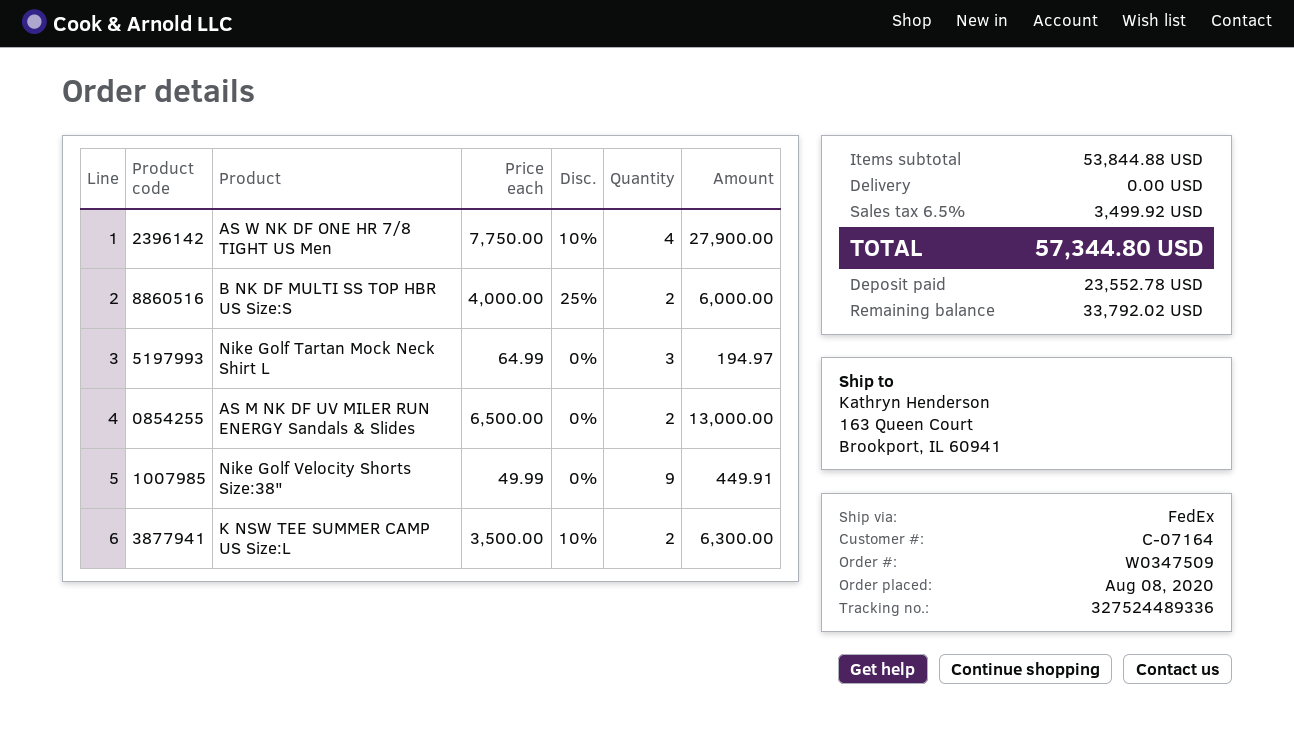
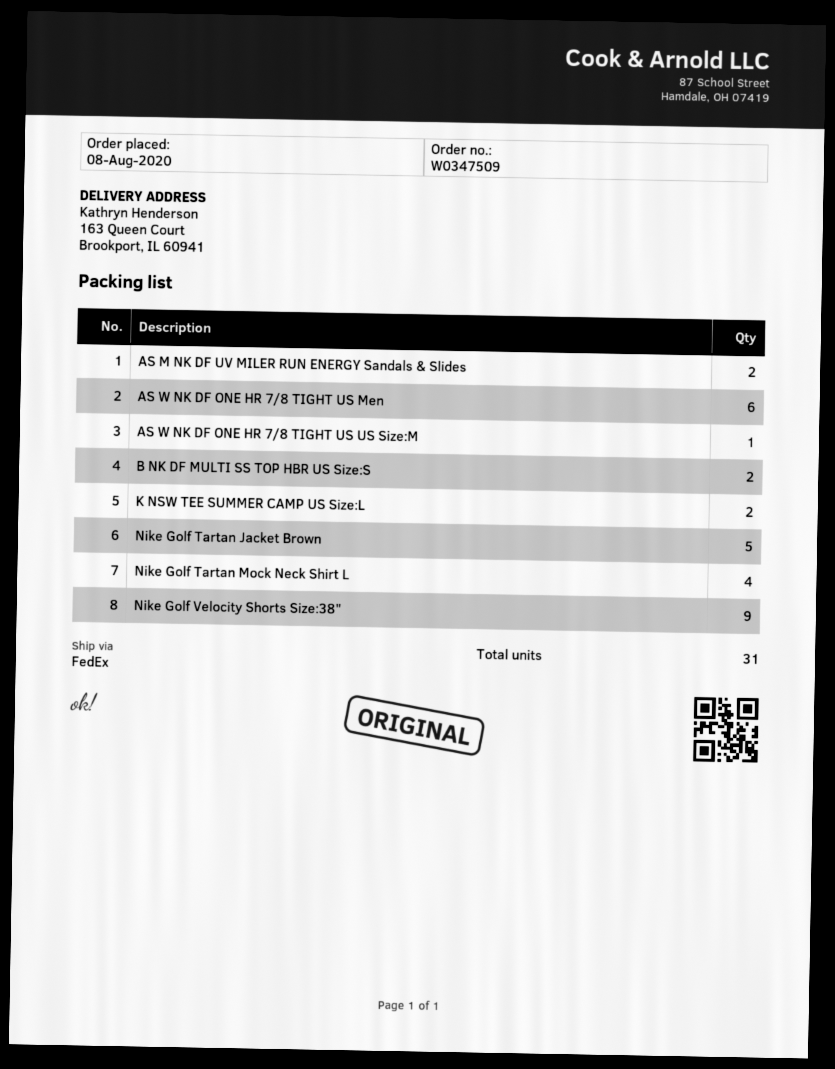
AS W NK DF ONE HR 7/8 TIGHT US Men: 4 -> 6
Nike Golf Tartan Mock Neck Shirt L: 3 -> 4
AS W NK DF ONE HR 7/8 TIGHT US US Size:M: none -> 1
Nike Golf Tartan Jacket Brown: none -> 5

